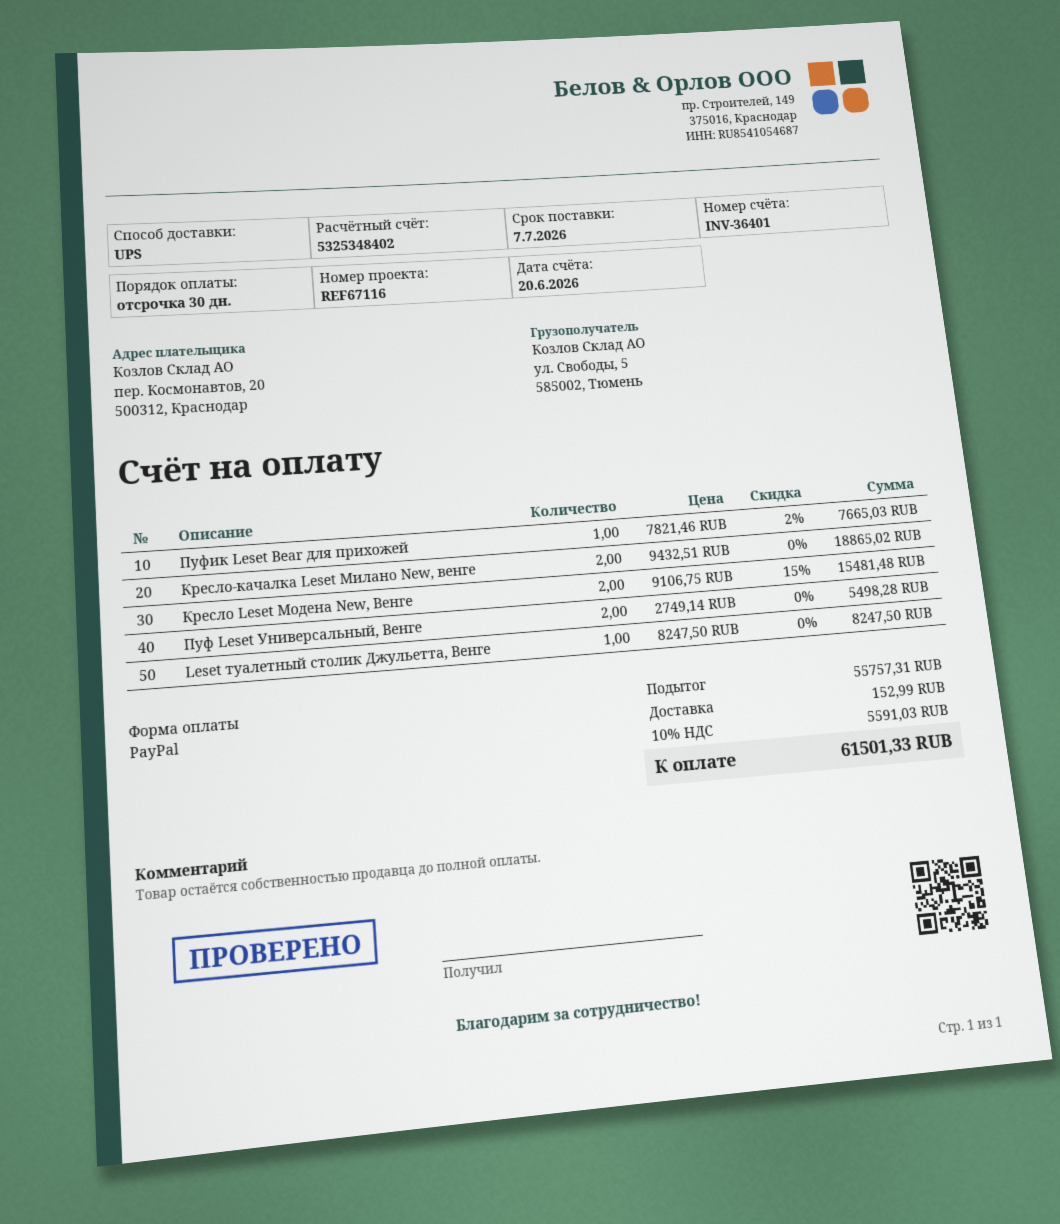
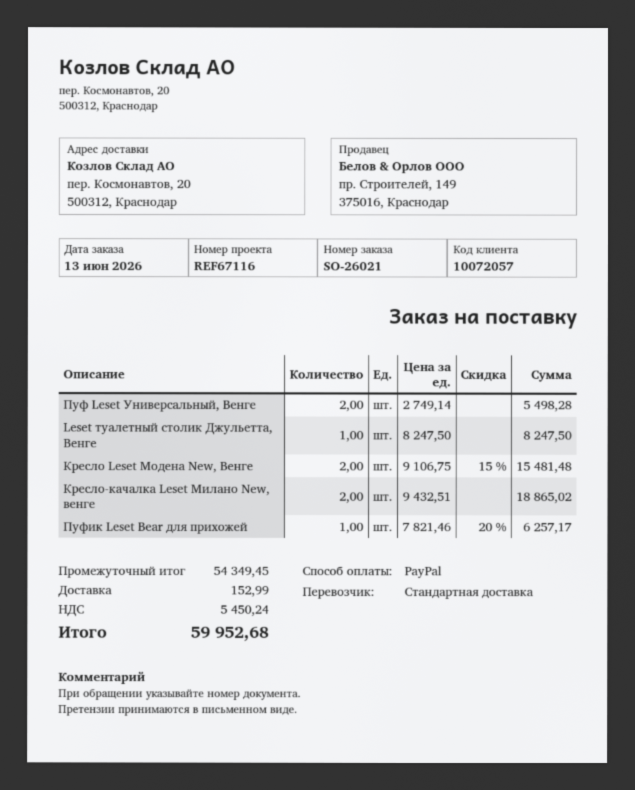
shipping method: UPS -> standard
ship to: ул. Свободы, 5, 585002, Тюмень -> пер. Космонавтов, 20, 500312, Краснодар
Пуфик Leset Bear для прихожей: 1 x 7821.46 - 2% = 7665.03 -> 1 x 7821.46 - 20% = 6257.17
subtotal: 55757.31 -> 54349.45
tax: 5591.03 -> 5450.24
total: 61501.33 -> 59952.68

